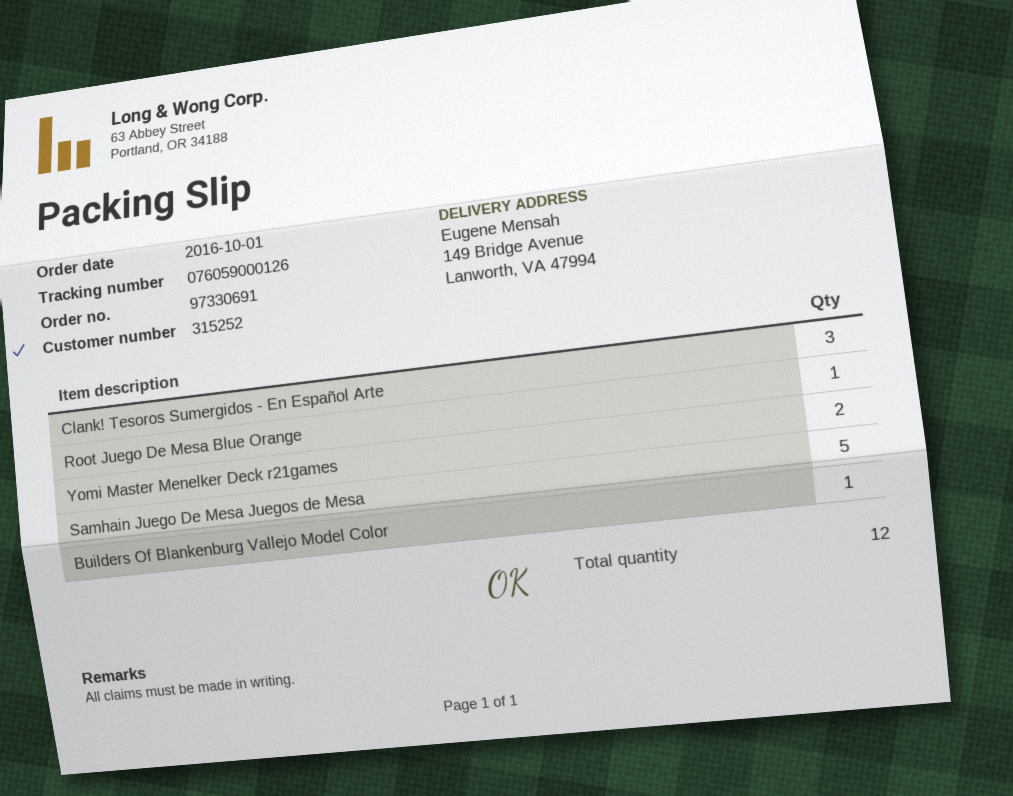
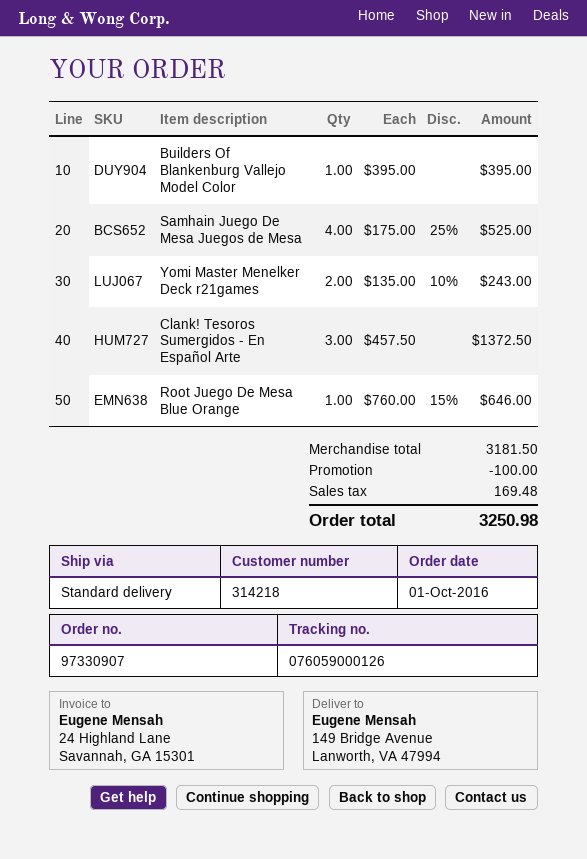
order number: 97330691 -> 97330907
customer number: 315252 -> 314218
Samhain Juego De Mesa Juegos de Mesa: 5 -> 4

